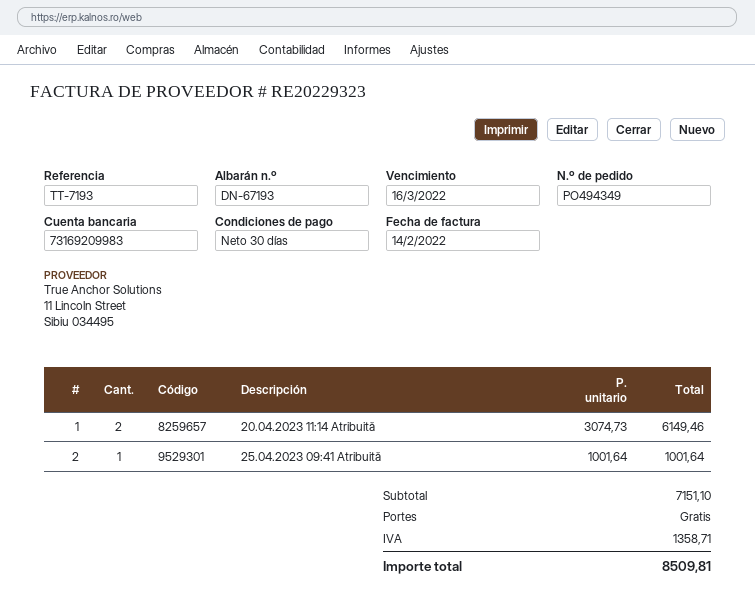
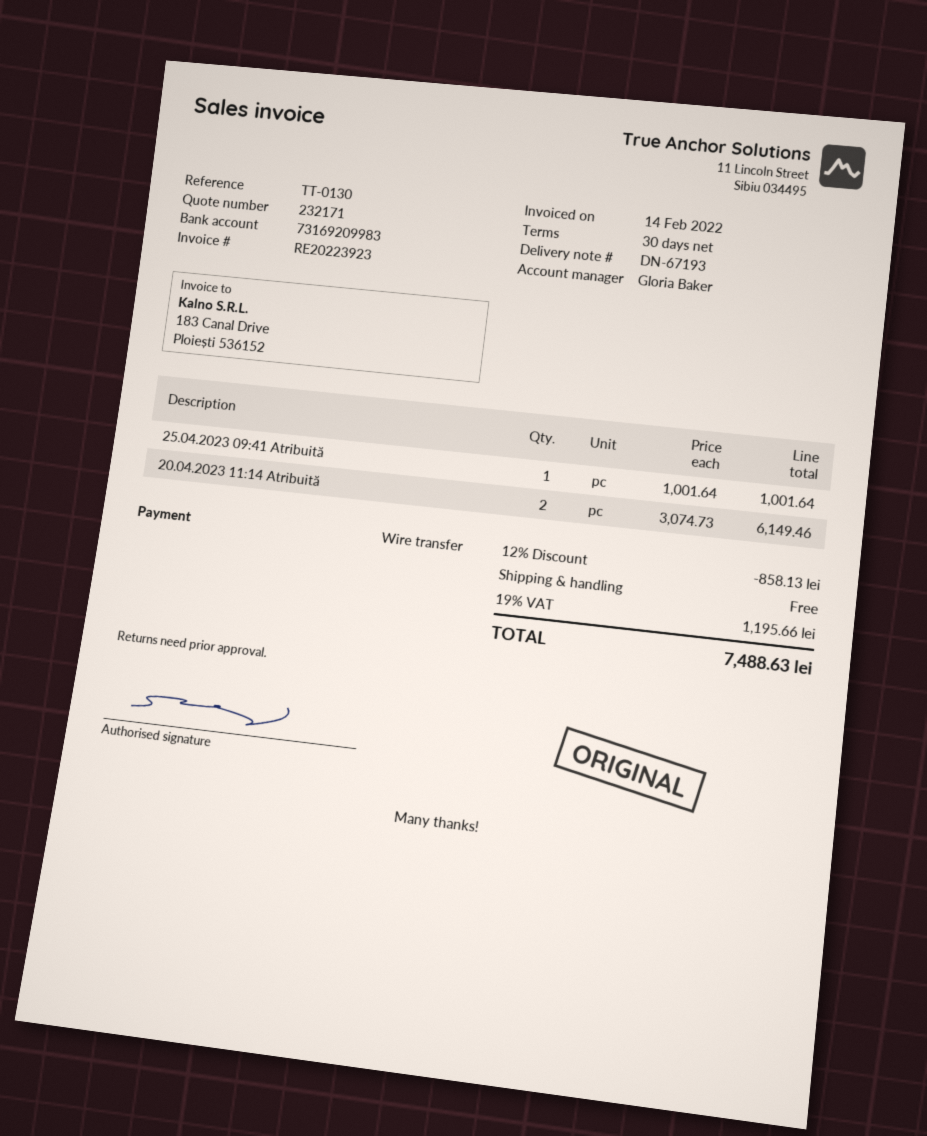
invoice number: RE20229323 -> RE20223923
reference: TT-7193 -> TT-0130
discount: none -> 12% = 858.13
tax: 1358.71 -> 1195.66
total: 8509.81 -> 7488.63

